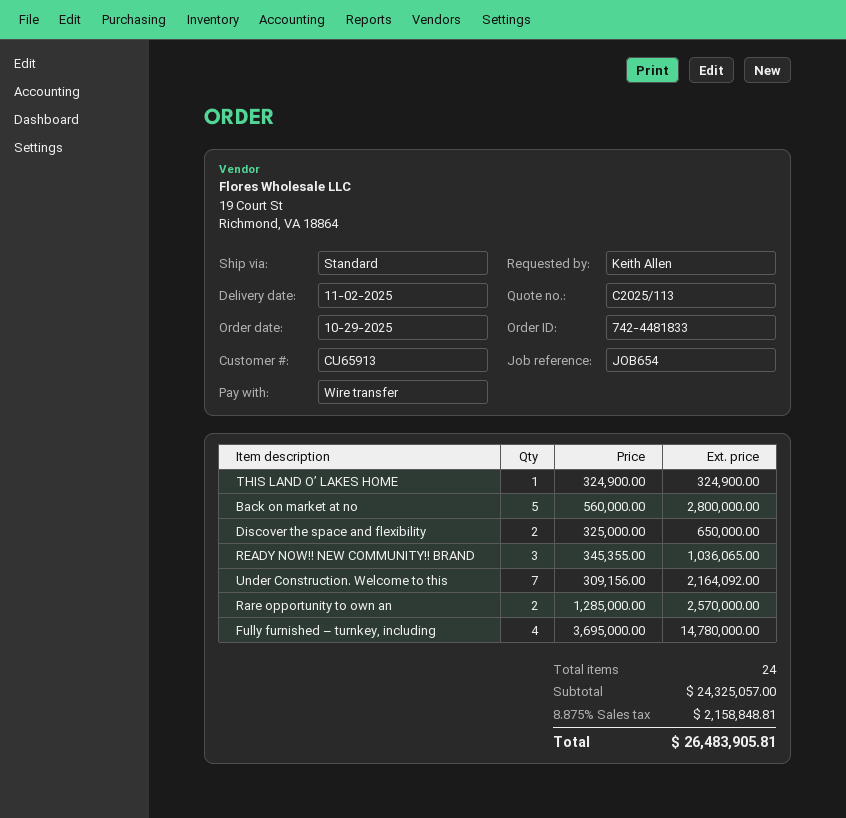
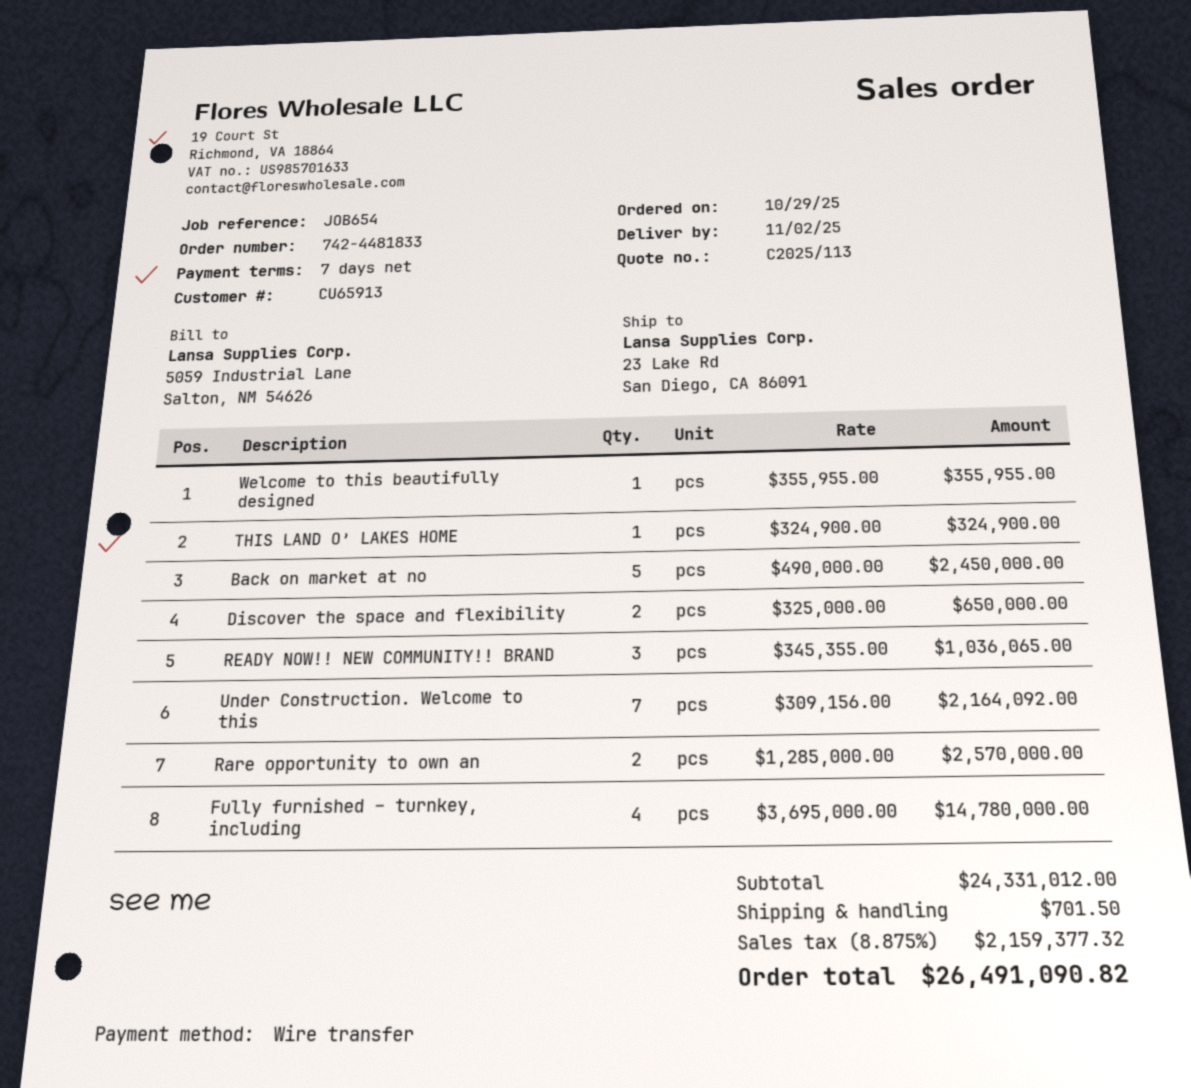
Back on market at no: 5 x 560000.00 = 2800000.00 -> 5 x 490000.00 = 2450000.00
Welcome to this beautifully designed: none -> 1 x 355955.00 = 355955.00
subtotal: 24325057.00 -> 24331012.00
shipping: none -> 701.50
tax: 8.875% = 2158848.81 -> 8.875% = 2159377.32
total: 26483905.81 -> 26491090.82

